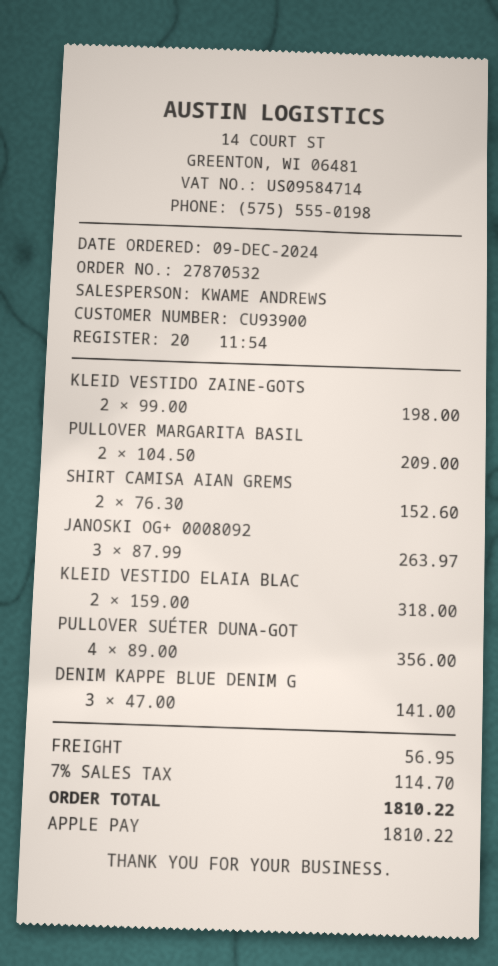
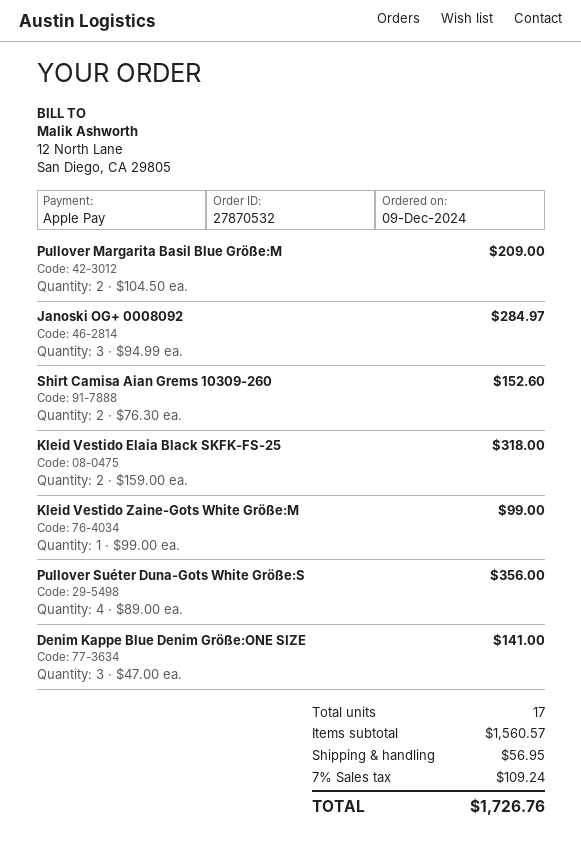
KLEID VESTIDO ZAINE-GOTS: 2 x 99.00 = 198.00 -> 1 x 99.00 = 99.00
JANOSKI OG+ 0008092: 3 x 87.99 = 263.97 -> 3 x 94.99 = 284.97
tax: 7% = 114.70 -> 7% = 109.24
total: 1810.22 -> 1726.76

